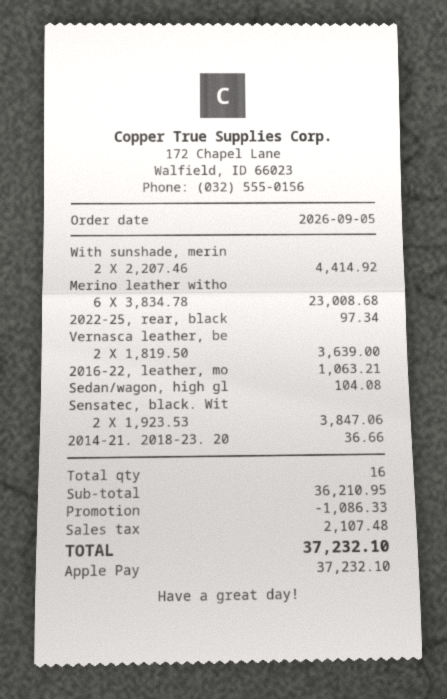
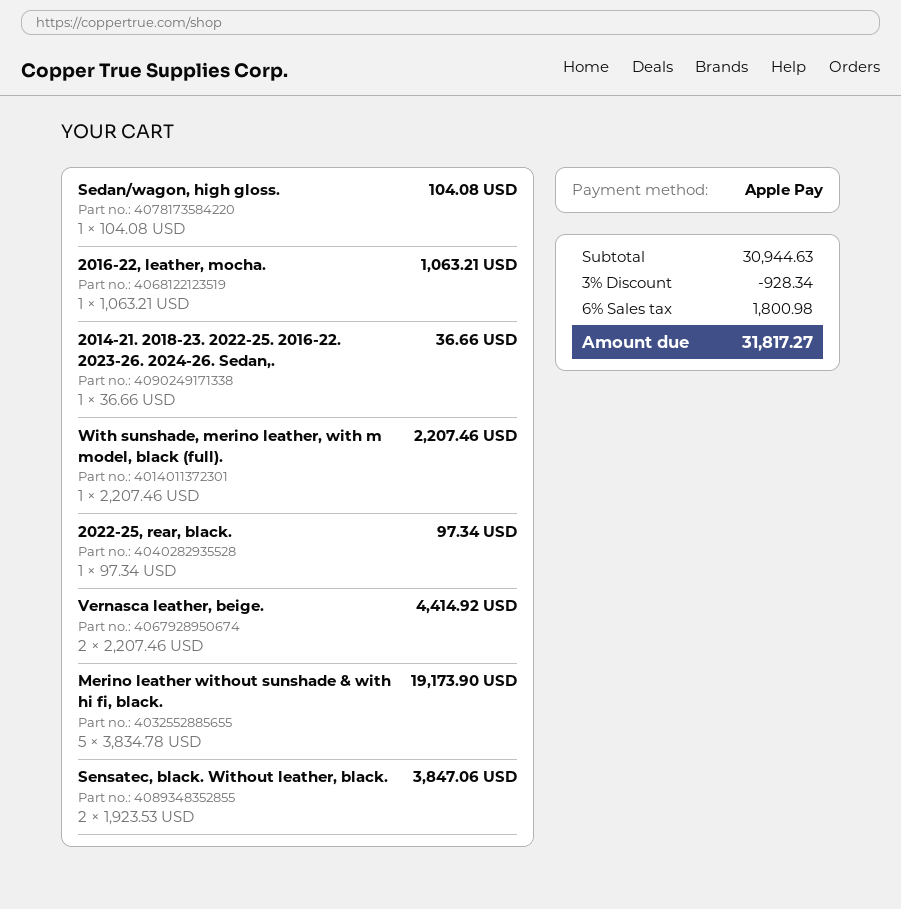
With sunshade, merin: 2 x 2207.46 = 4414.92 -> 1 x 2207.46 = 2207.46
Merino leather witho: 6 x 3834.78 = 23008.68 -> 5 x 3834.78 = 19173.90
Vernasca leather, be: 2 x 1819.50 = 3639.00 -> 2 x 2207.46 = 4414.92
subtotal: 36210.95 -> 30944.63
discount: 1086.33 -> 928.34
tax: 2107.48 -> 1800.98
total: 37232.10 -> 31817.27

